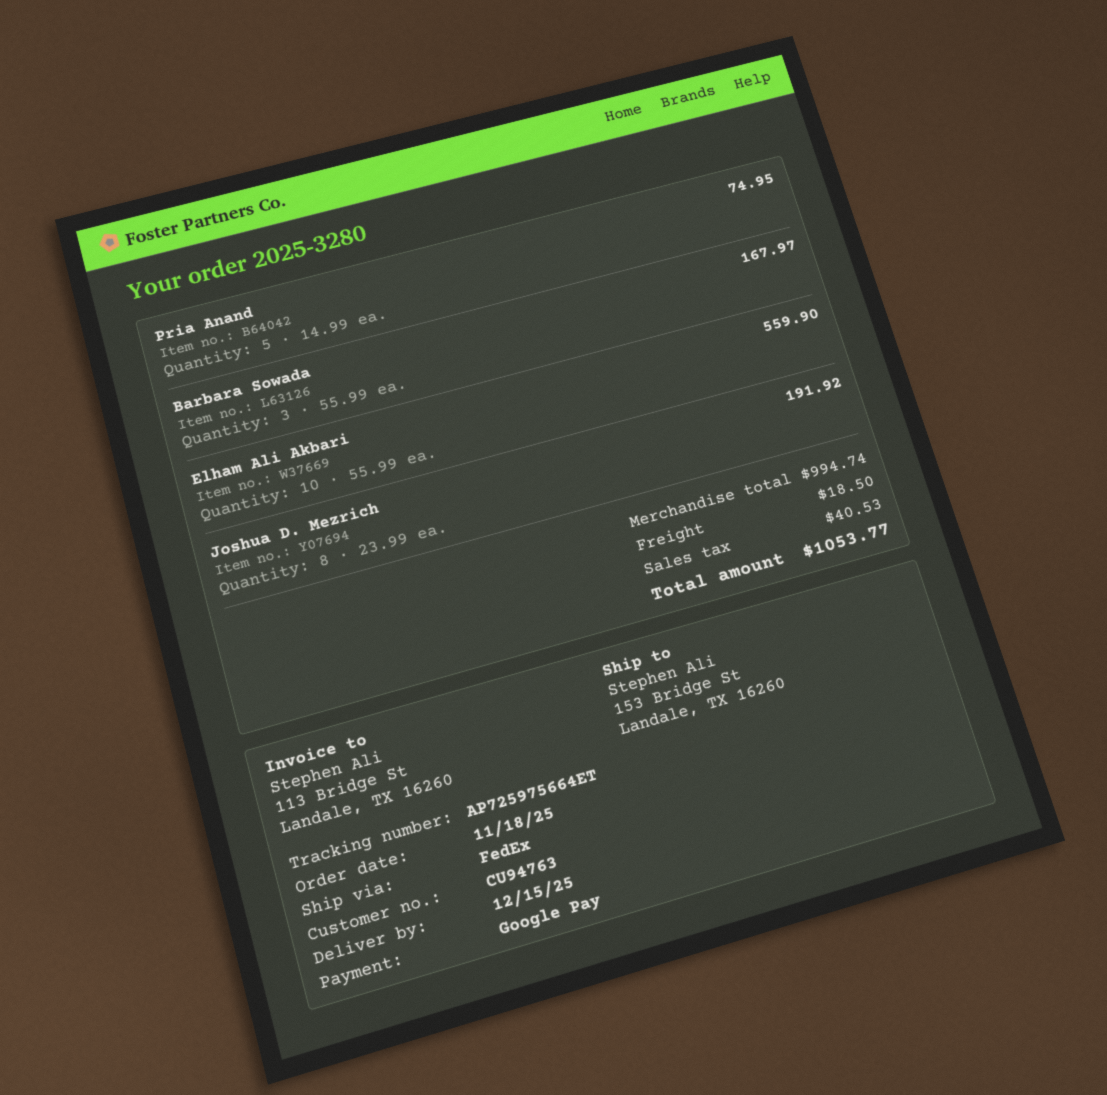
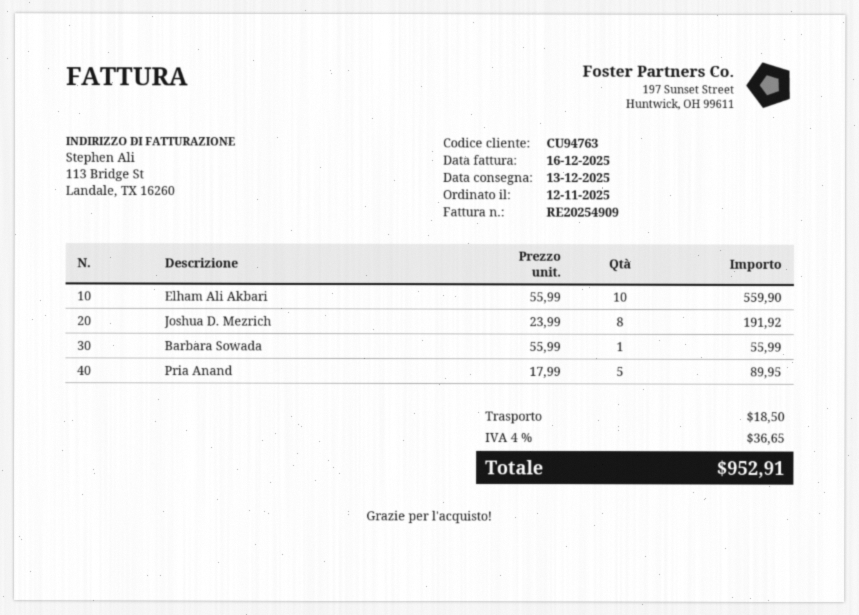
order date: 2025-11-18 -> 2025-11-12
delivery date: 2025-12-15 -> 2025-12-13
Pria Anand: 5 x 14.99 = 74.95 -> 5 x 17.99 = 89.95
Barbara Sowada: 3 x 55.99 = 167.97 -> 1 x 55.99 = 55.99
tax: 40.53 -> 36.65
total: 1053.77 -> 952.91

